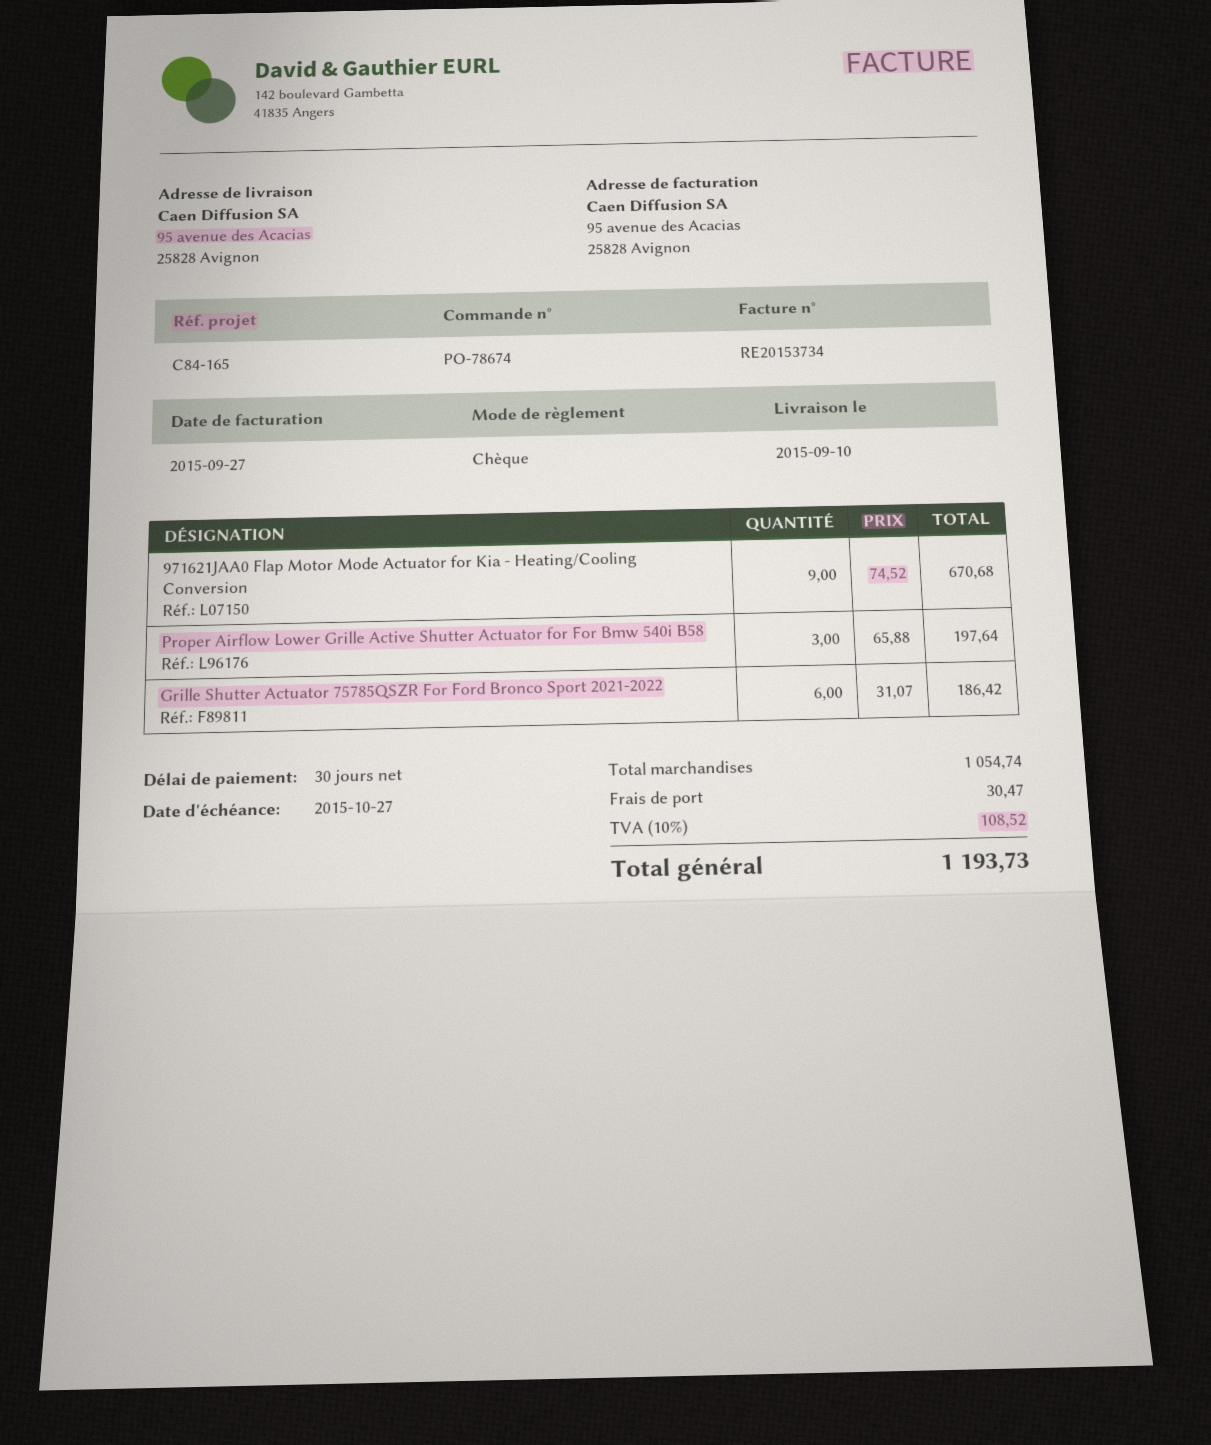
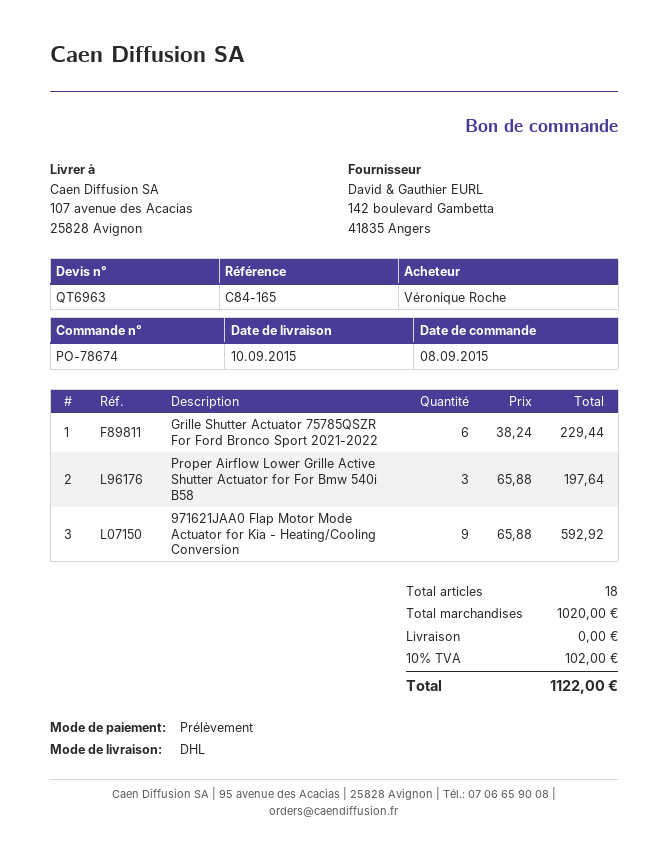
payment method: cheque -> direct debit
ship to: 95 avenue des Acacias, 25828 Avignon -> 107 avenue des Acacias, 25828 Avignon
971621JAA0 Flap Motor Mode Actuator for Kia - Heating/Cooling Conversion: 9 x 74.52 = 670.68 -> 9 x 65.88 = 592.92
Grille Shutter Actuator 75785QSZR For Ford Bronco Sport 2021-2022: 6 x 31.07 = 186.42 -> 6 x 38.24 = 229.44
subtotal: 1054.74 -> 1020.00
shipping: 30.47 -> 0.00
tax: 10% = 108.52 -> 10% = 102.00
total: 1193.73 -> 1122.00

